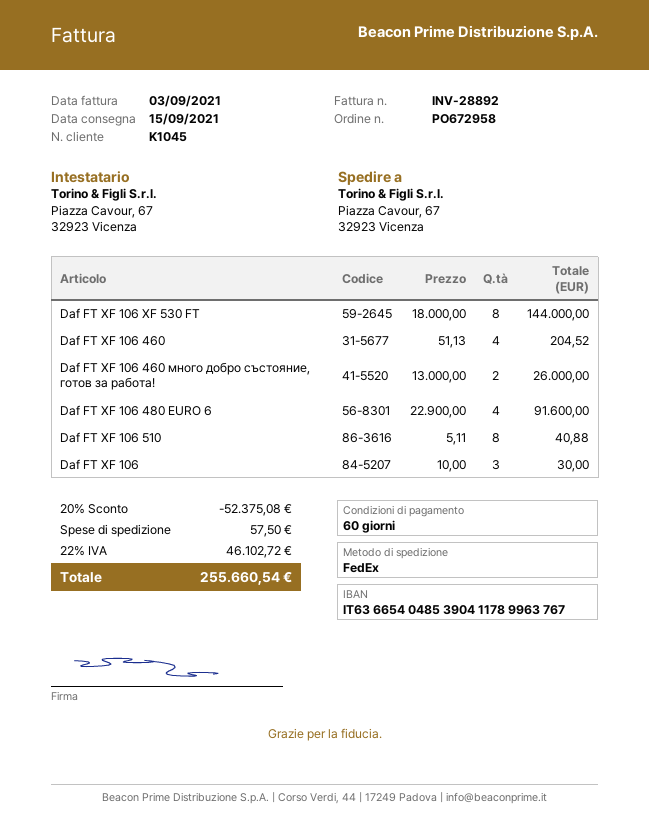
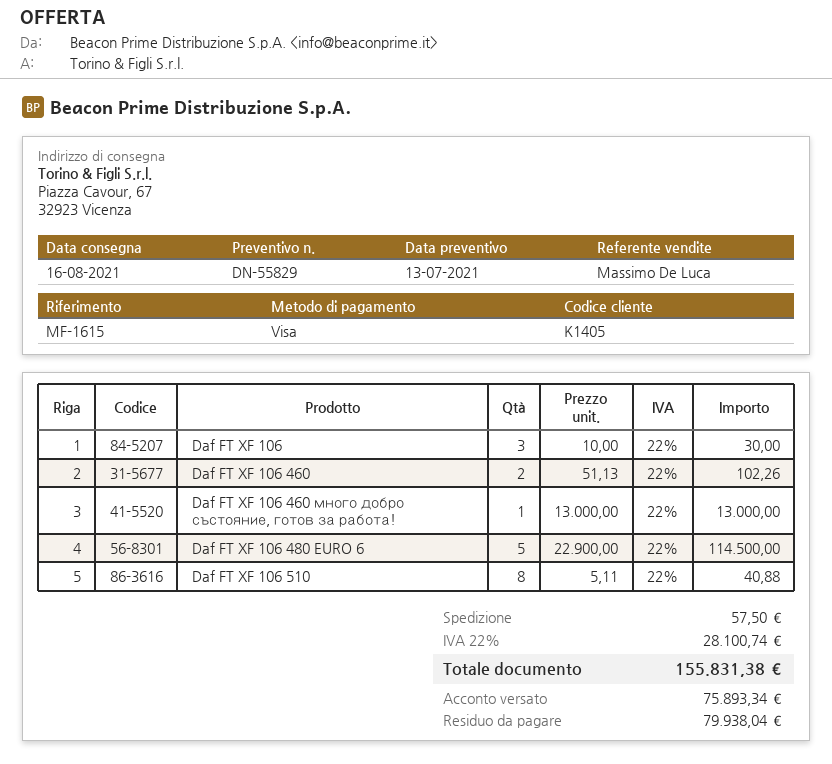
delivery date: 2021-09-15 -> 2021-08-16
customer number: K1045 -> K1405
Daf FT XF 106 XF 530 FT: 8 x 18000.00 = 144000.00 -> none
Daf FT XF 106 460: 4 x 51.13 = 204.52 -> 2 x 51.13 = 102.26
Daf FT XF 106 460 много добро състояние, готов за работа!: 2 x 13000.00 = 26000.00 -> 1 x 13000.00 = 13000.00
Daf FT XF 106 480 EURO 6: 4 x 22900.00 = 91600.00 -> 5 x 22900.00 = 114500.00
discount: 20% = 52375.08 -> none
tax: 22% = 46102.72 -> 22% = 28100.74
total: 255660.54 -> 155831.38

